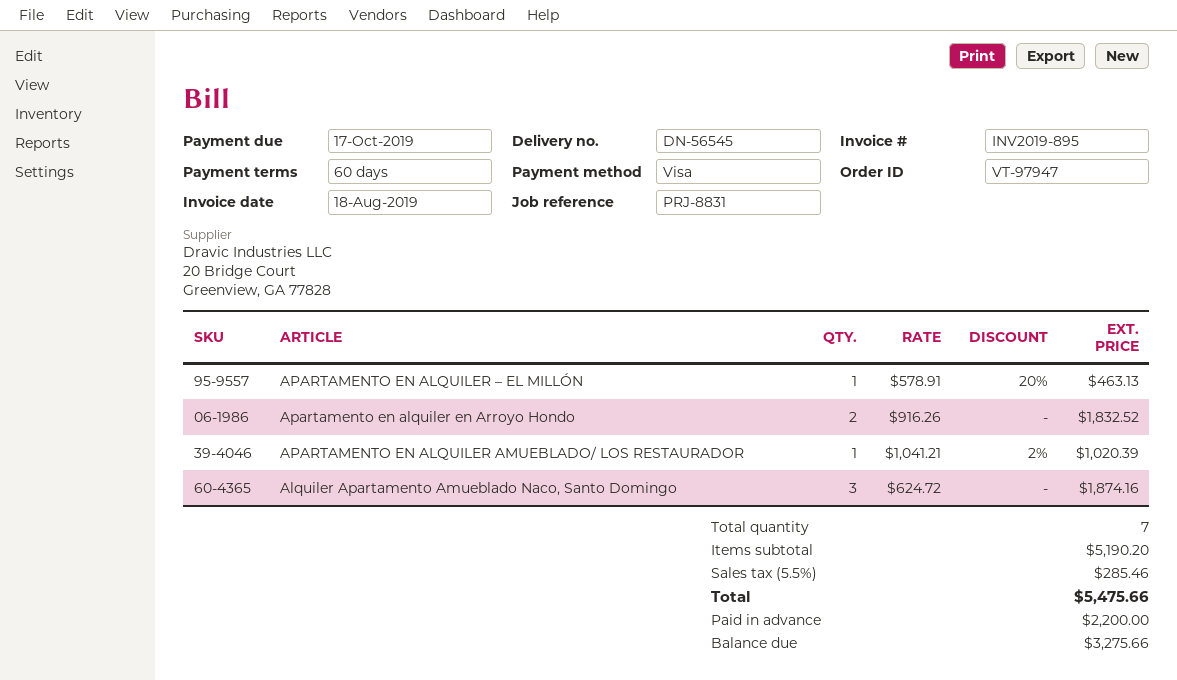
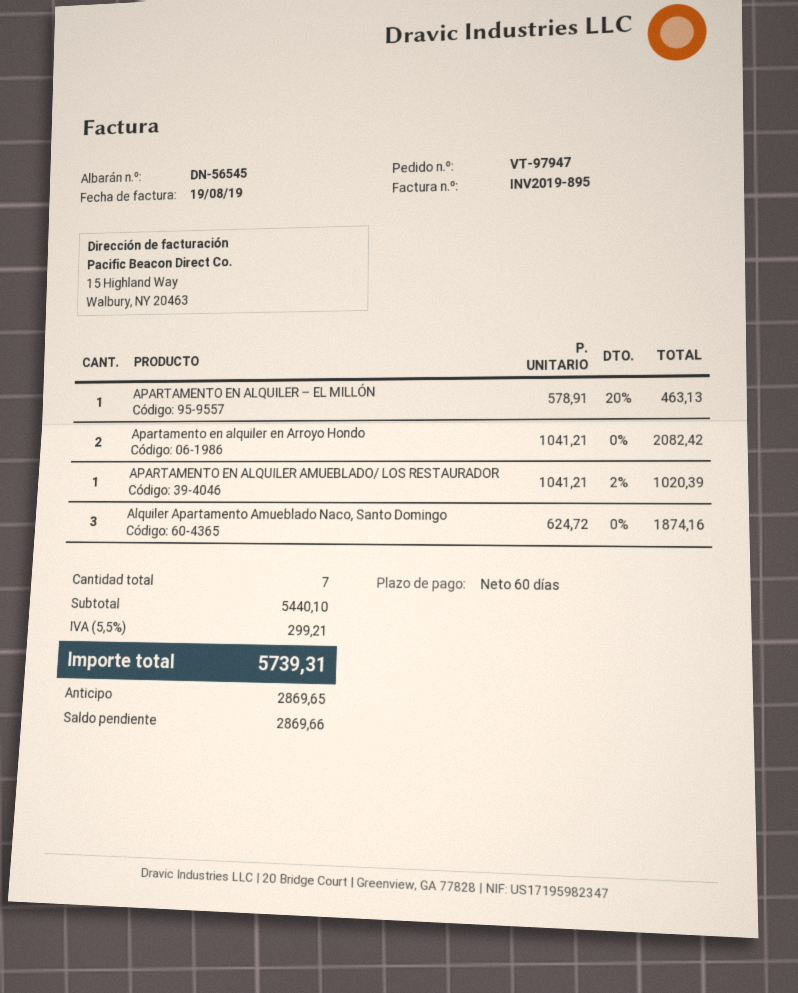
invoice date: 2019-08-18 -> 2019-08-19
Apartamento en alquiler en Arroyo Hondo: 2 x 916.26 = 1832.52 -> 2 x 1041.21 = 2082.42
subtotal: 5190.20 -> 5440.10
tax: 5.5% = 285.46 -> 5.5% = 299.21
total: 5475.66 -> 5739.31
deposit: 2200.00 -> 2869.65
balance: 3275.66 -> 2869.66

